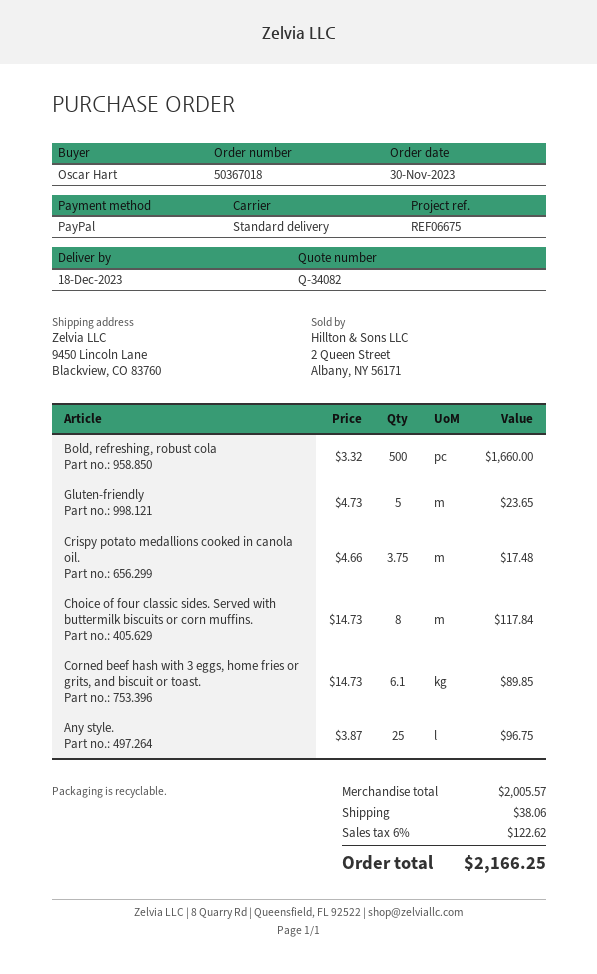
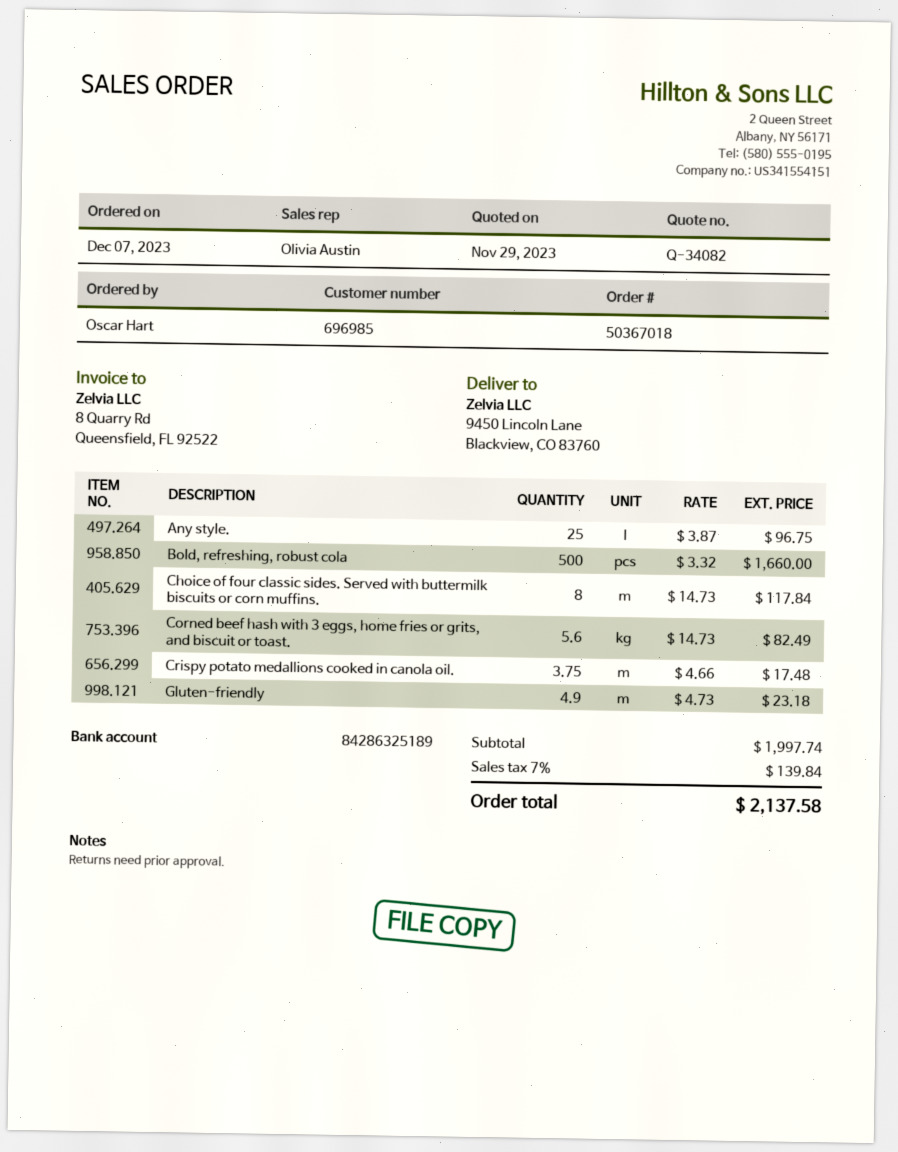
order date: 2023-11-30 -> 2023-12-07
Gluten-friendly: 5 x 4.73 = 23.65 -> 4.9 x 4.73 = 23.18
Corned beef hash with 3 eggs, home fries or grits, and biscuit or toast.: 6.1 x 14.73 = 89.85 -> 5.6 x 14.73 = 82.49
subtotal: 2005.57 -> 1997.74
shipping: 38.06 -> none
tax: 6% = 122.62 -> 7% = 139.84
total: 2166.25 -> 2137.58

